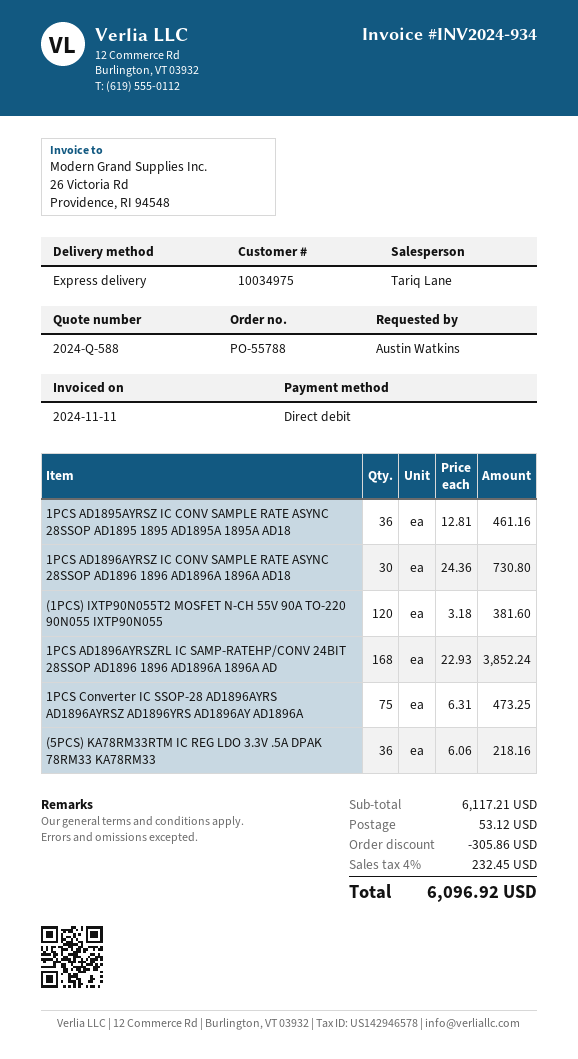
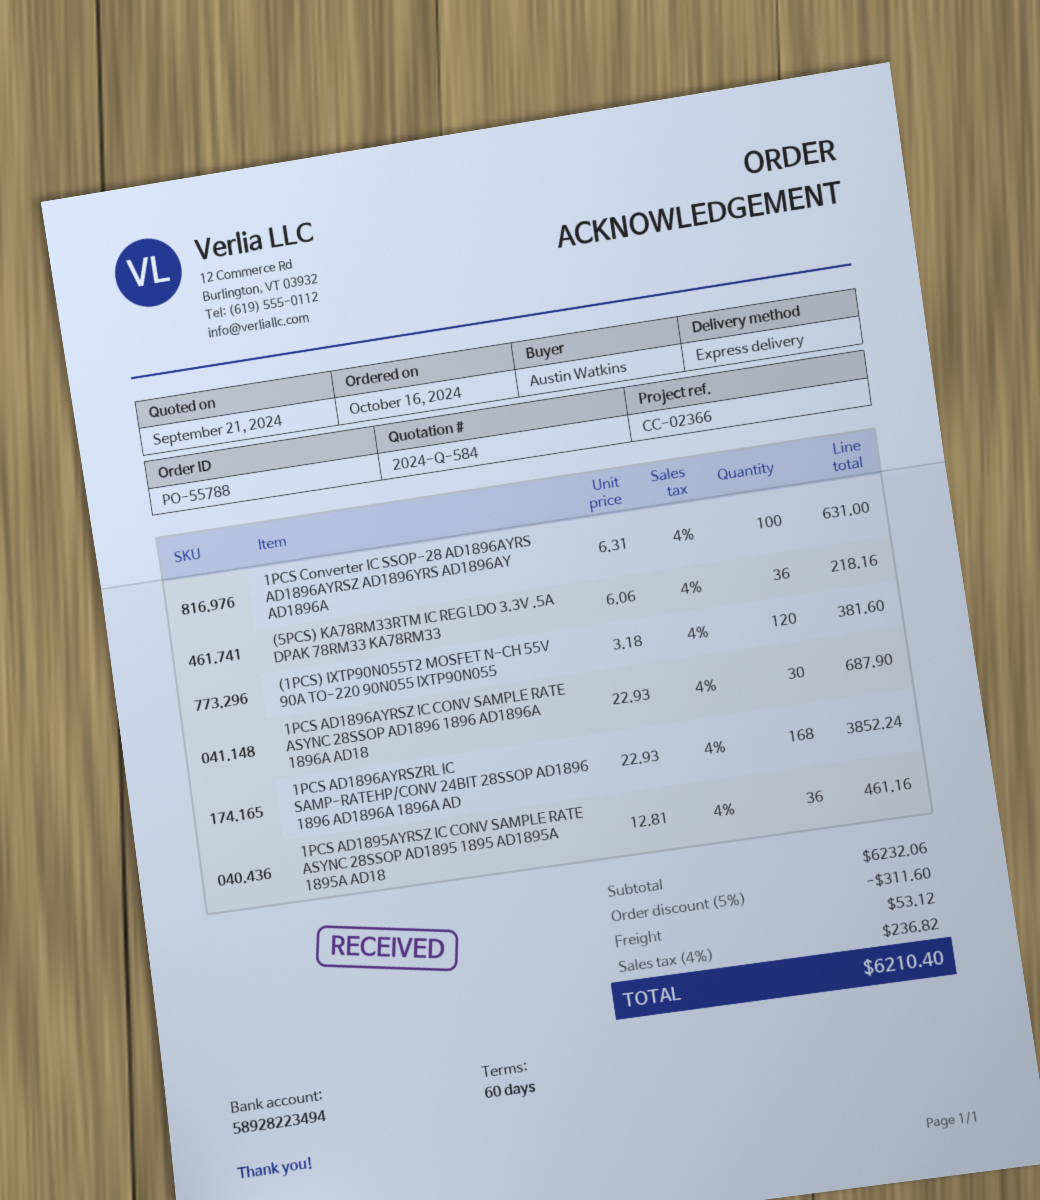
quote number: 2024-Q-588 -> 2024-Q-584
1PCS AD1896AYRSZ IC CONV SAMPLE RATE ASYNC 28SSOP AD1896 1896 AD1896A 1896A AD18: 30 x 24.36 = 730.80 -> 30 x 22.93 = 687.90
1PCS Converter IC SSOP-28 AD1896AYRS AD1896AYRSZ AD1896YRS AD1896AY AD1896A: 75 x 6.31 = 473.25 -> 100 x 6.31 = 631.00
subtotal: 6117.21 -> 6232.06
discount: 305.86 -> 311.60
tax: 4% = 232.45 -> 4% = 236.82
total: 6096.92 -> 6210.40

